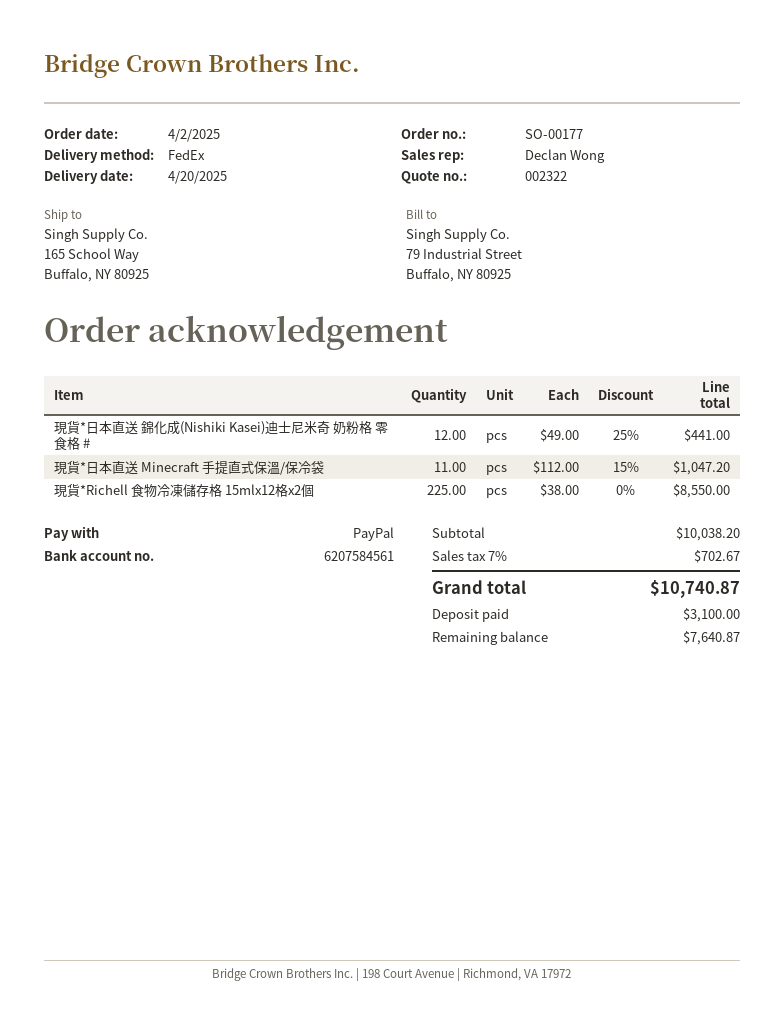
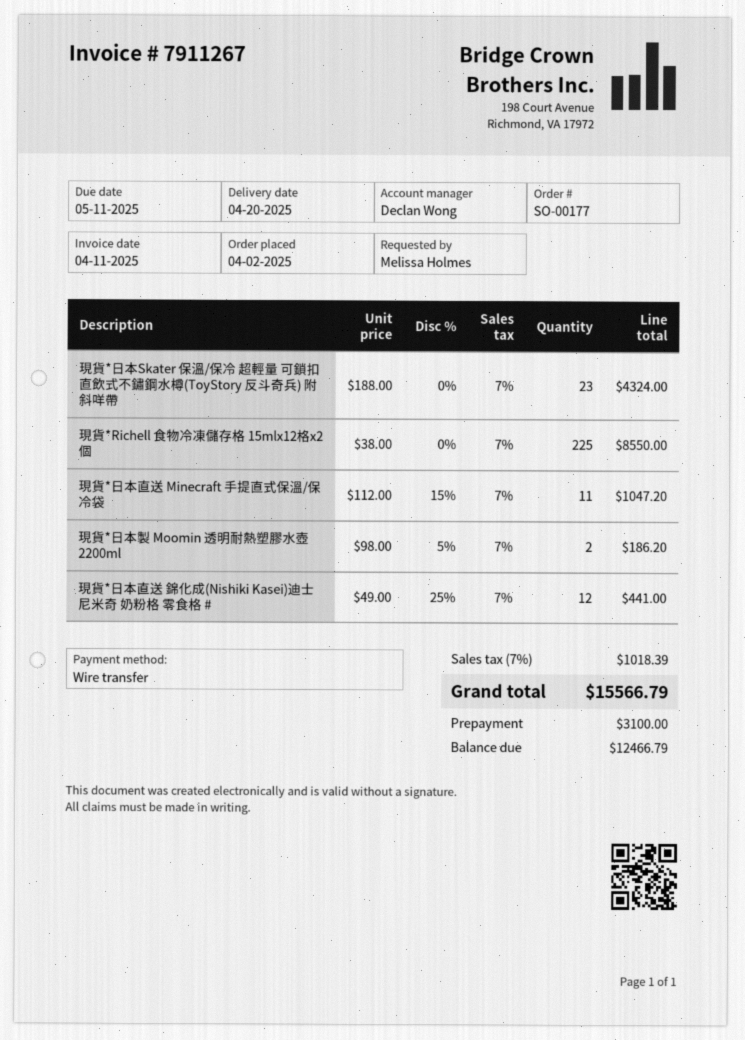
payment method: PayPal -> bank transfer
現貨*日本Skater 保溫/保冷 超輕量 可鎖扣 直飲式不鏽鋼水樽(ToyStory 反斗奇兵) 附斜咩帶: none -> 23 x 188.00 = 4324.00
現貨*日本製 Moomin 透明耐熱塑膠水壺 2200ml: none -> 2 x 98.00 - 5% = 186.20
tax: 7% = 702.67 -> 7% = 1018.39
total: 10740.87 -> 15566.79
balance: 7640.87 -> 12466.79

